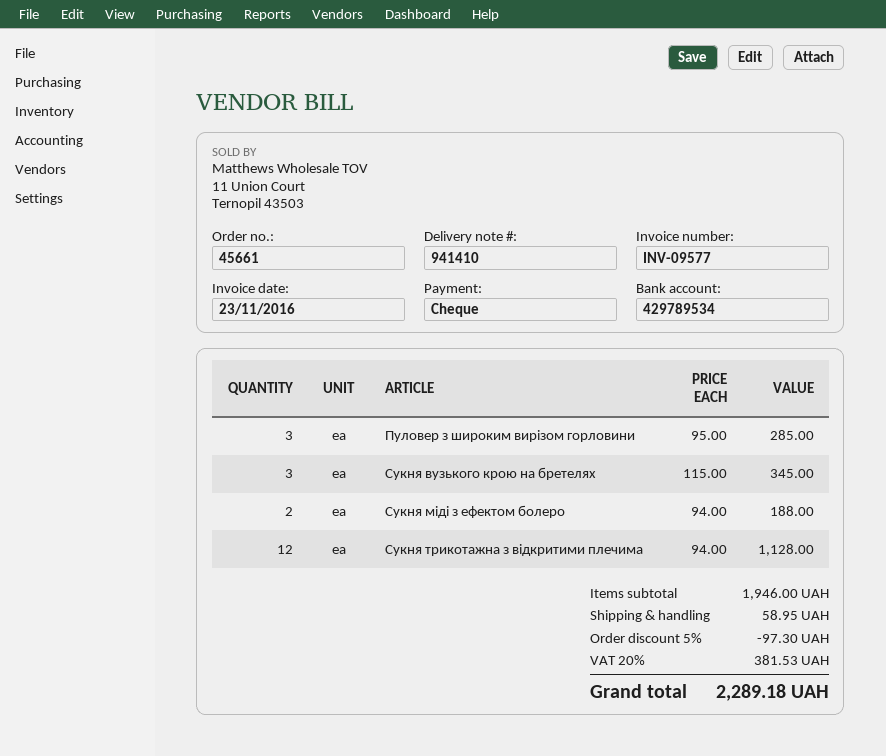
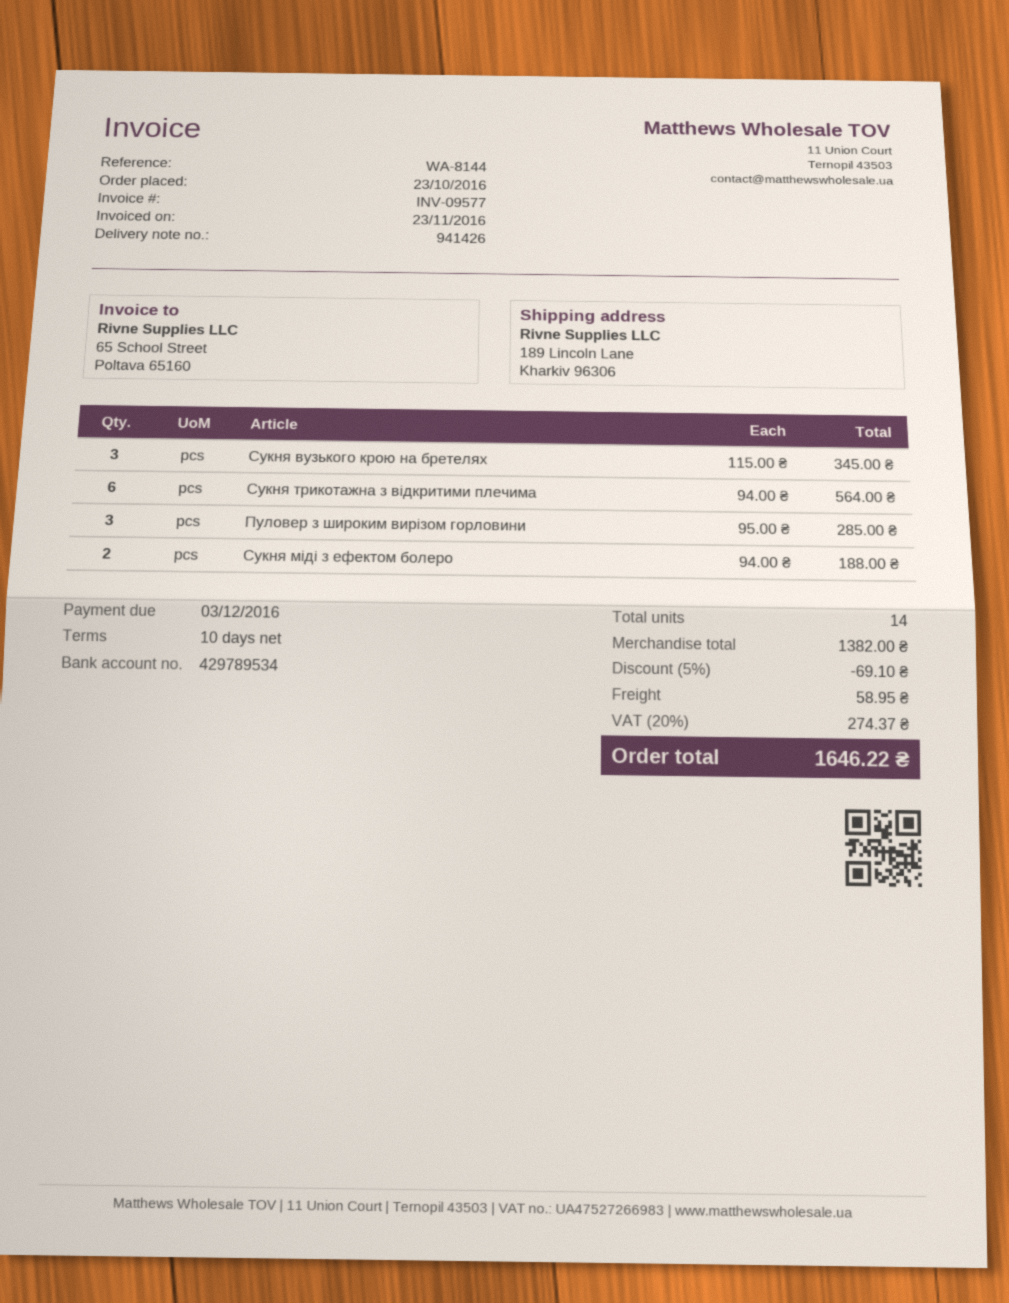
delivery note number: 941410 -> 941426
Сукня трикотажна з відкритими плечима: 12 x 94.00 = 1128.00 -> 6 x 94.00 = 564.00
subtotal: 1946.00 -> 1382.00
discount: 5% = 97.30 -> 5% = 69.10
tax: 20% = 381.53 -> 20% = 274.37
total: 2289.18 -> 1646.22

